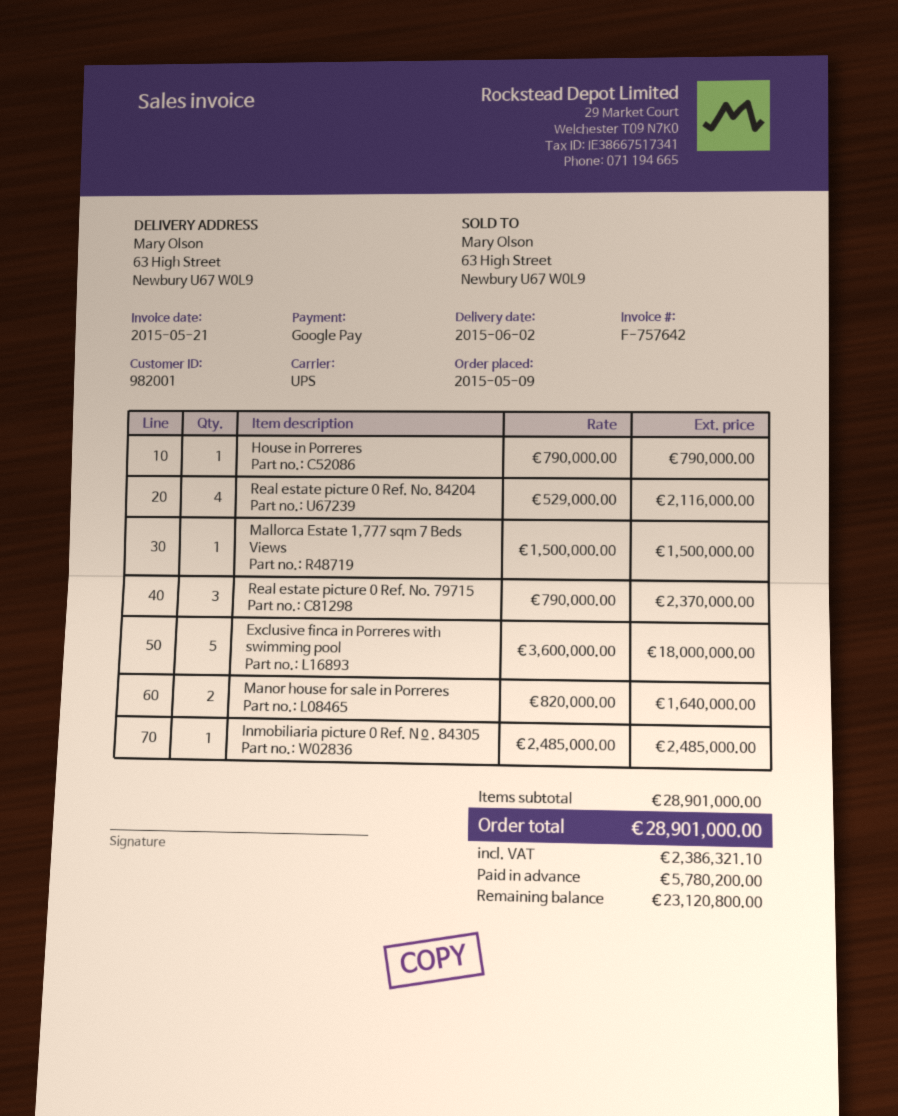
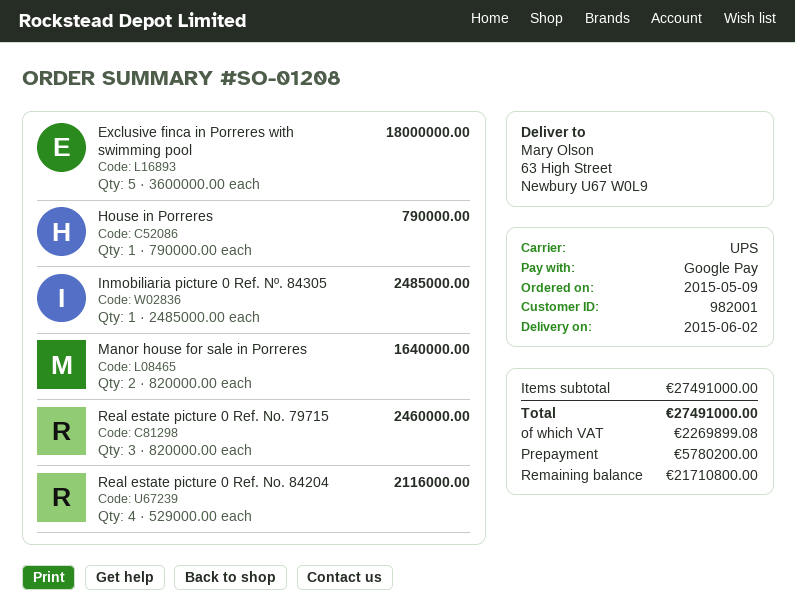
Mallorca Estate 1,777 sqm 7 Beds Views: 1 x 1500000.00 = 1500000.00 -> none
Real estate picture 0 Ref. No. 79715: 3 x 790000.00 = 2370000.00 -> 3 x 820000.00 = 2460000.00
subtotal: 28901000.00 -> 27491000.00
tax: 2386321.10 -> 2269899.08
total: 28901000.00 -> 27491000.00
balance: 23120800.00 -> 21710800.00

